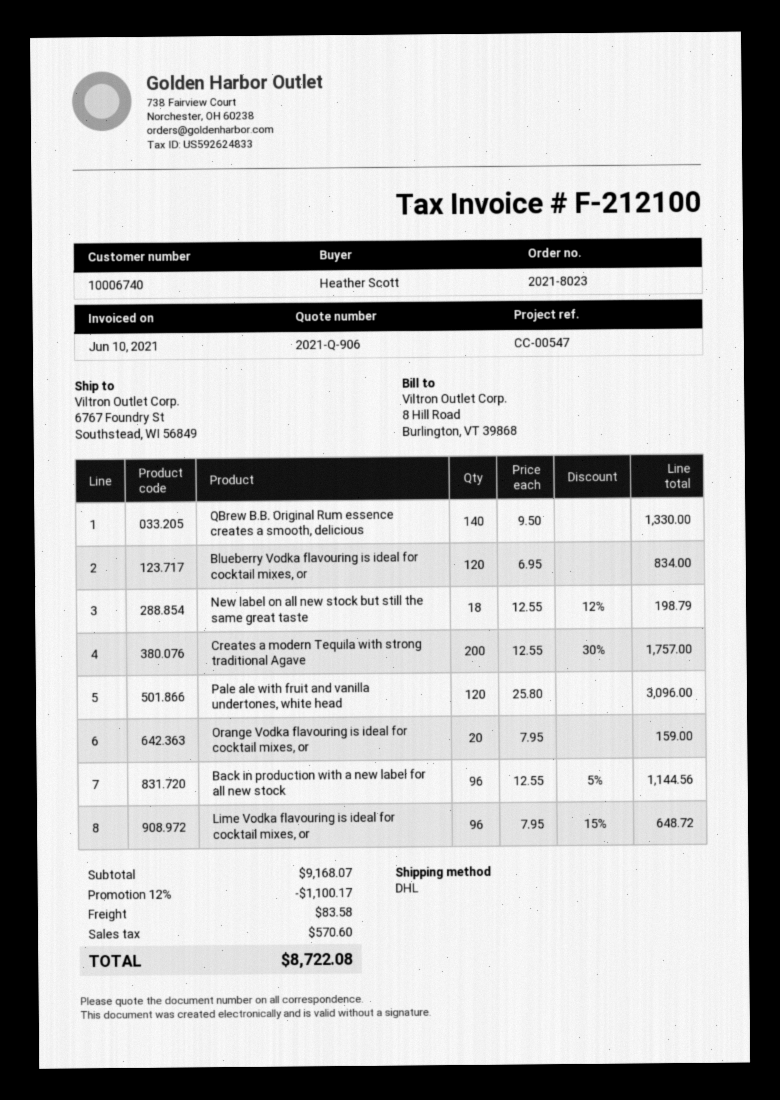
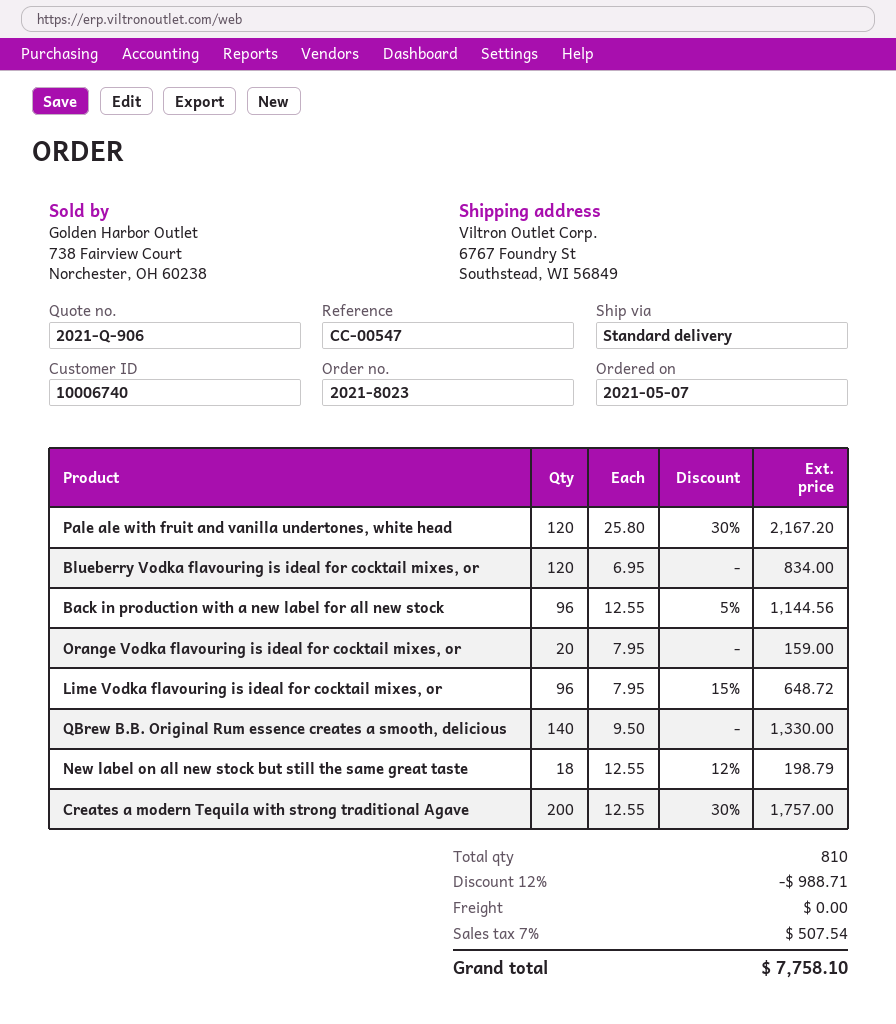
shipping method: DHL -> standard
Pale ale with fruit and vanilla undertones, white head: 120 x 25.80 = 3096.00 -> 120 x 25.80 - 30% = 2167.20
discount: 12% = 1100.17 -> 12% = 988.71
shipping: 83.58 -> 0.00
tax: 570.60 -> 507.54
total: 8722.08 -> 7758.10

